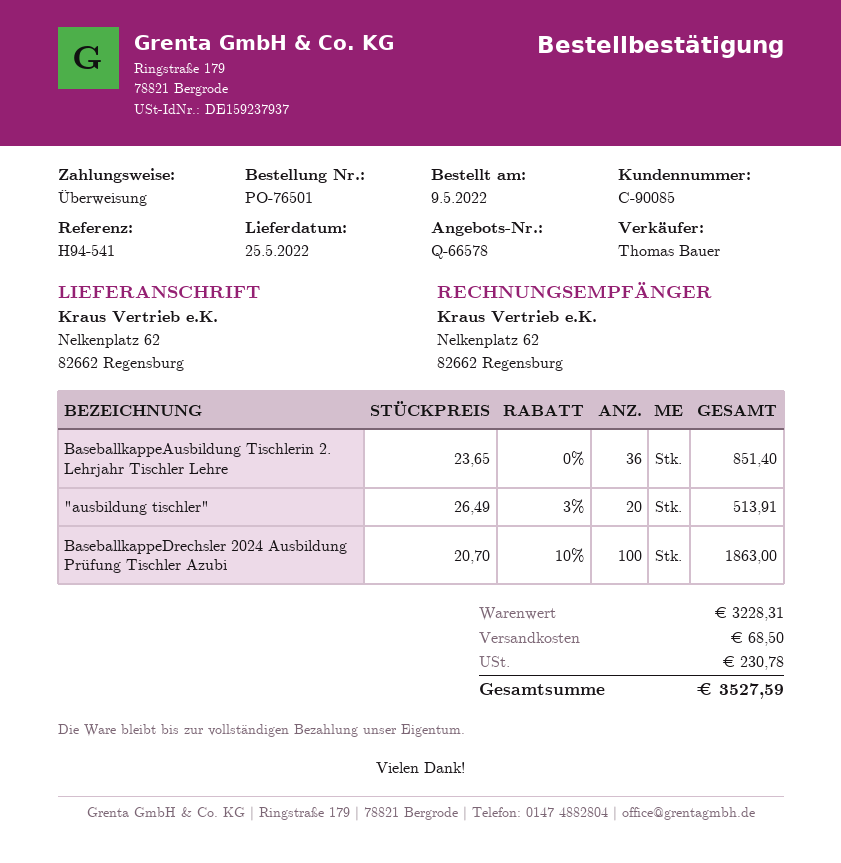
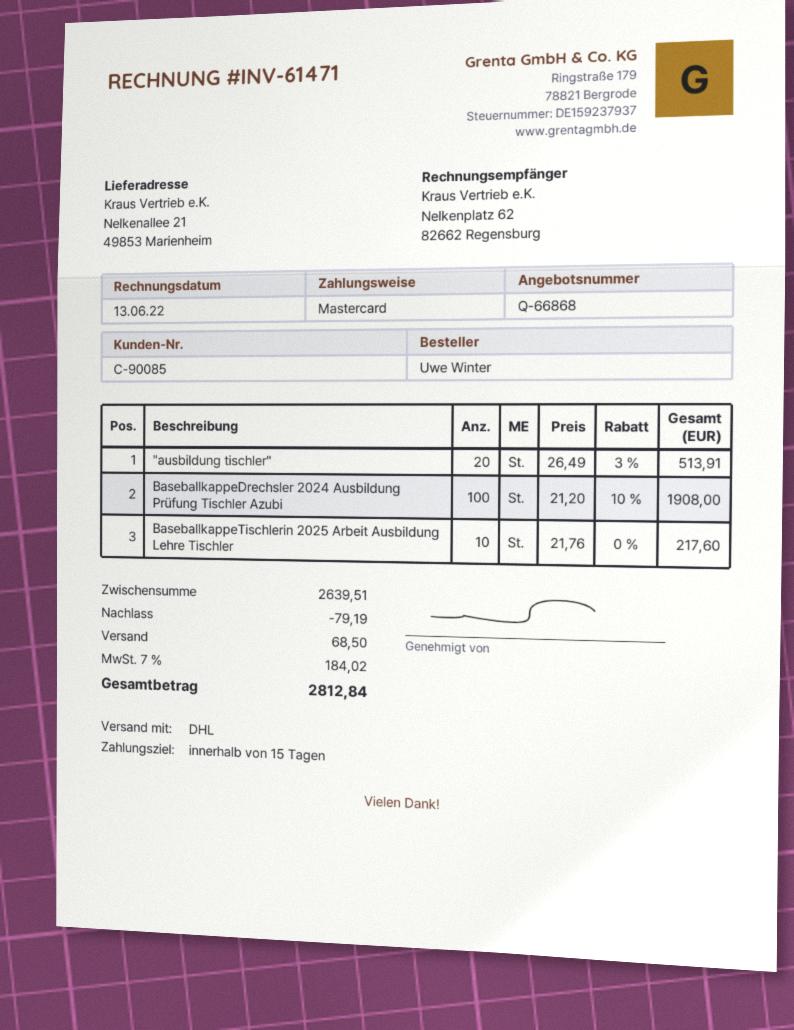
quote number: Q-66578 -> Q-66868
payment method: bank transfer -> Mastercard
ship to: Nelkenplatz 62, 82662 Regensburg -> Nelkenallee 21, 49853 Marienheim
BaseballkappeAusbildung Tischlerin 2. Lehrjahr Tischler Lehre: 36 x 23.65 = 851.40 -> none
BaseballkappeDrechsler 2024 Ausbildung Prüfung Tischler Azubi: 100 x 20.70 - 10% = 1863.00 -> 100 x 21.20 - 10% = 1908.00
BaseballkappeTischlerin 2025 Arbeit Ausbildung Lehre Tischler: none -> 10 x 21.76 = 217.60
subtotal: 3228.31 -> 2639.51
discount: none -> 79.19
tax: 230.78 -> 184.02
total: 3527.59 -> 2812.84

